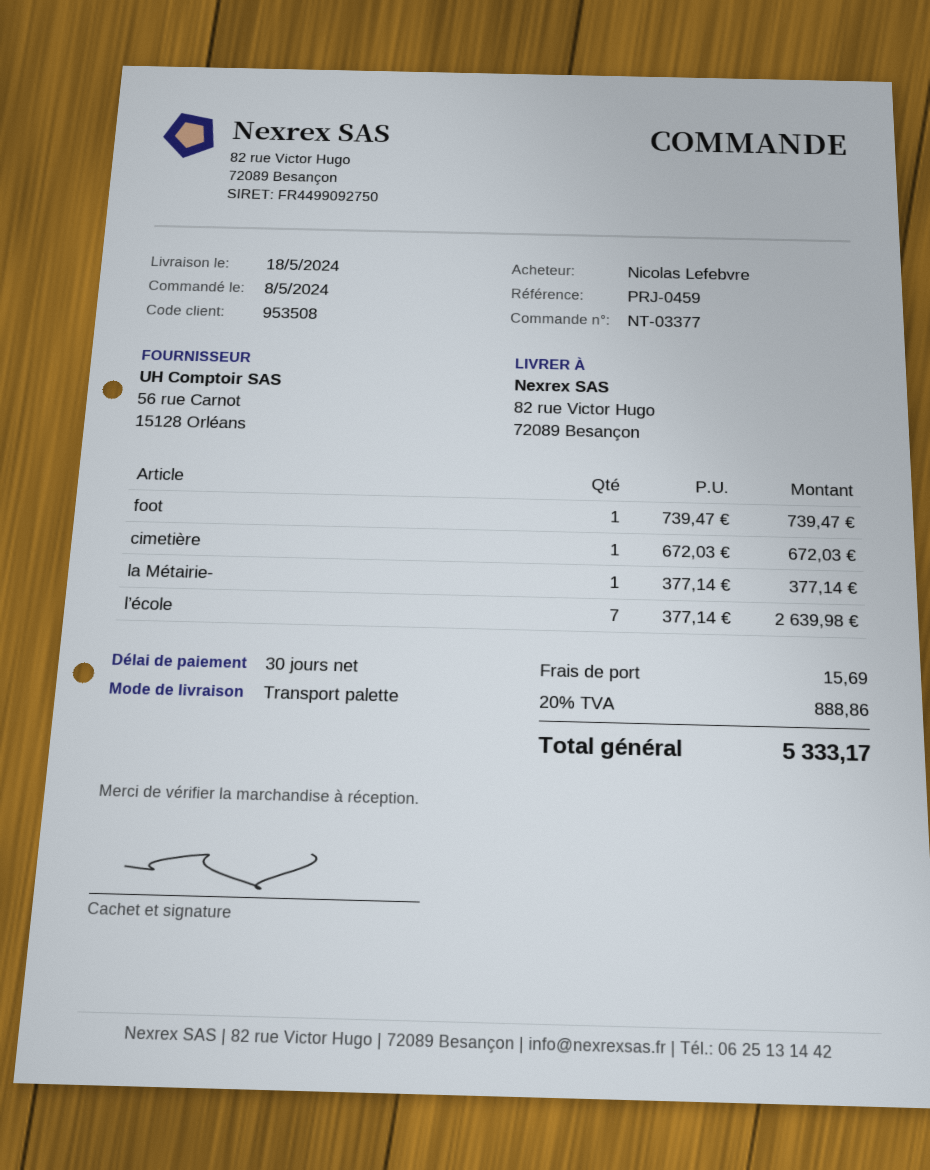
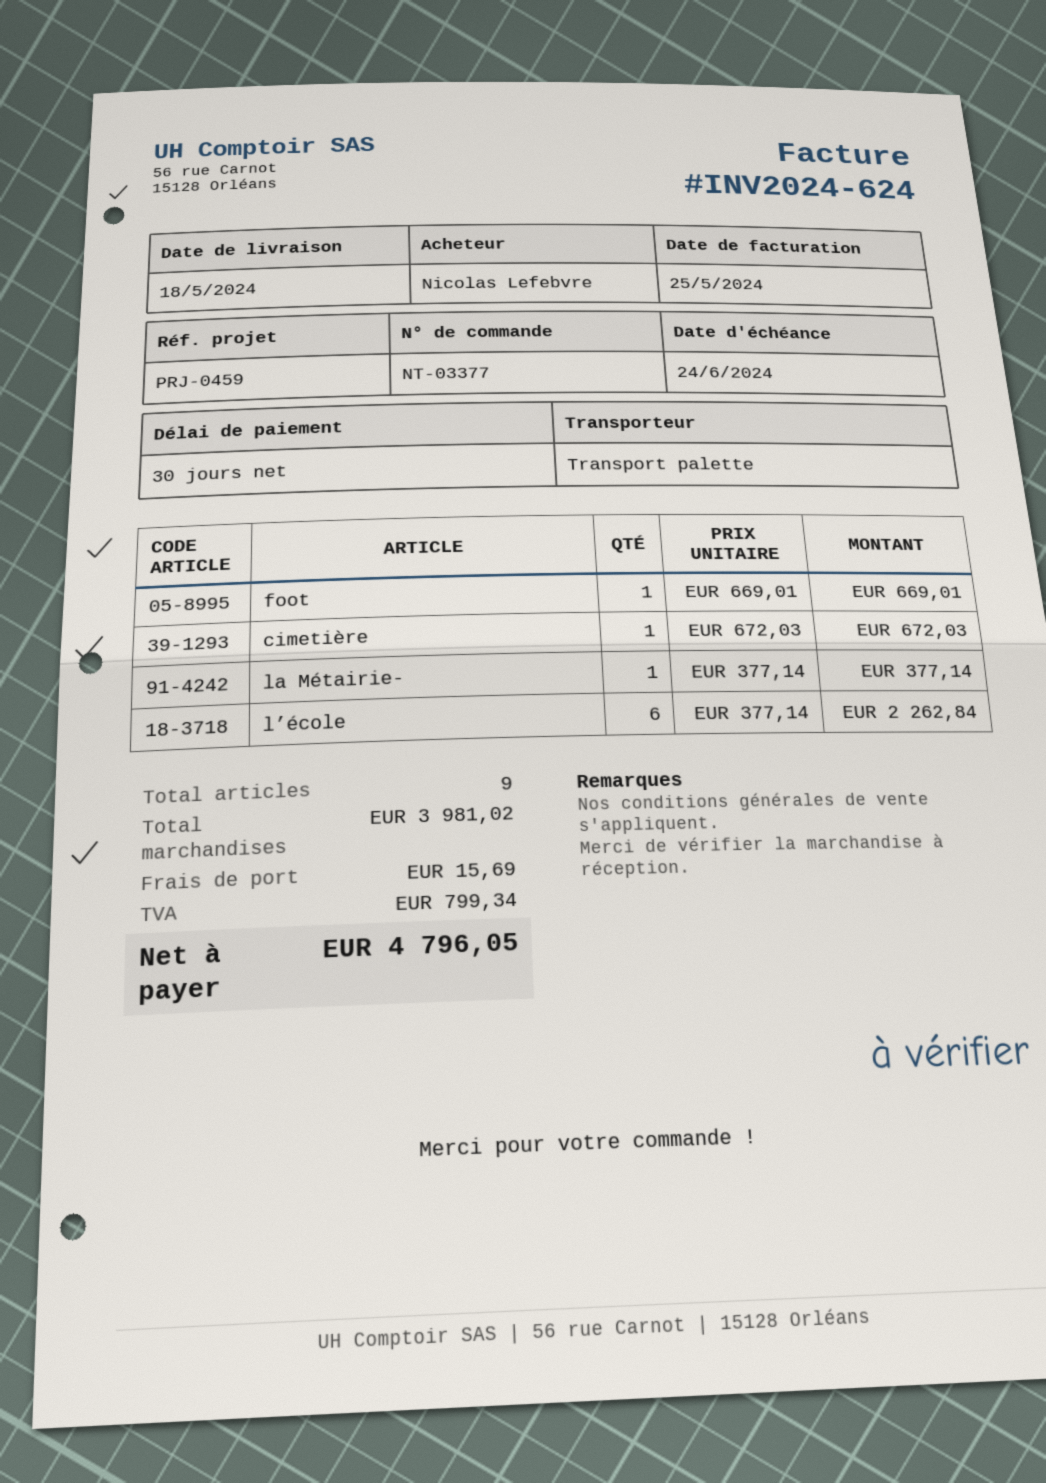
foot: 1 x 739.47 = 739.47 -> 1 x 669.01 = 669.01
l’école: 7 x 377.14 = 2639.98 -> 6 x 377.14 = 2262.84
tax: 888.86 -> 799.34
total: 5333.17 -> 4796.05

